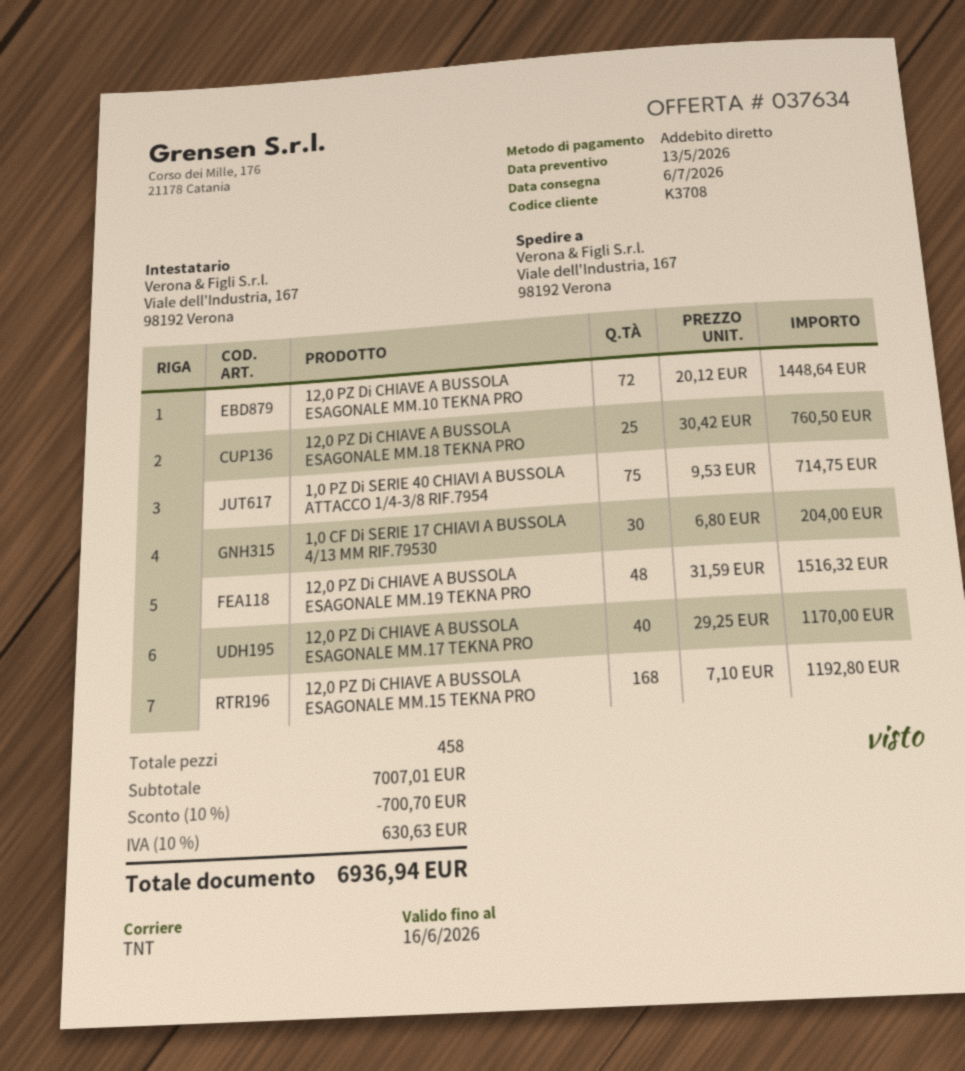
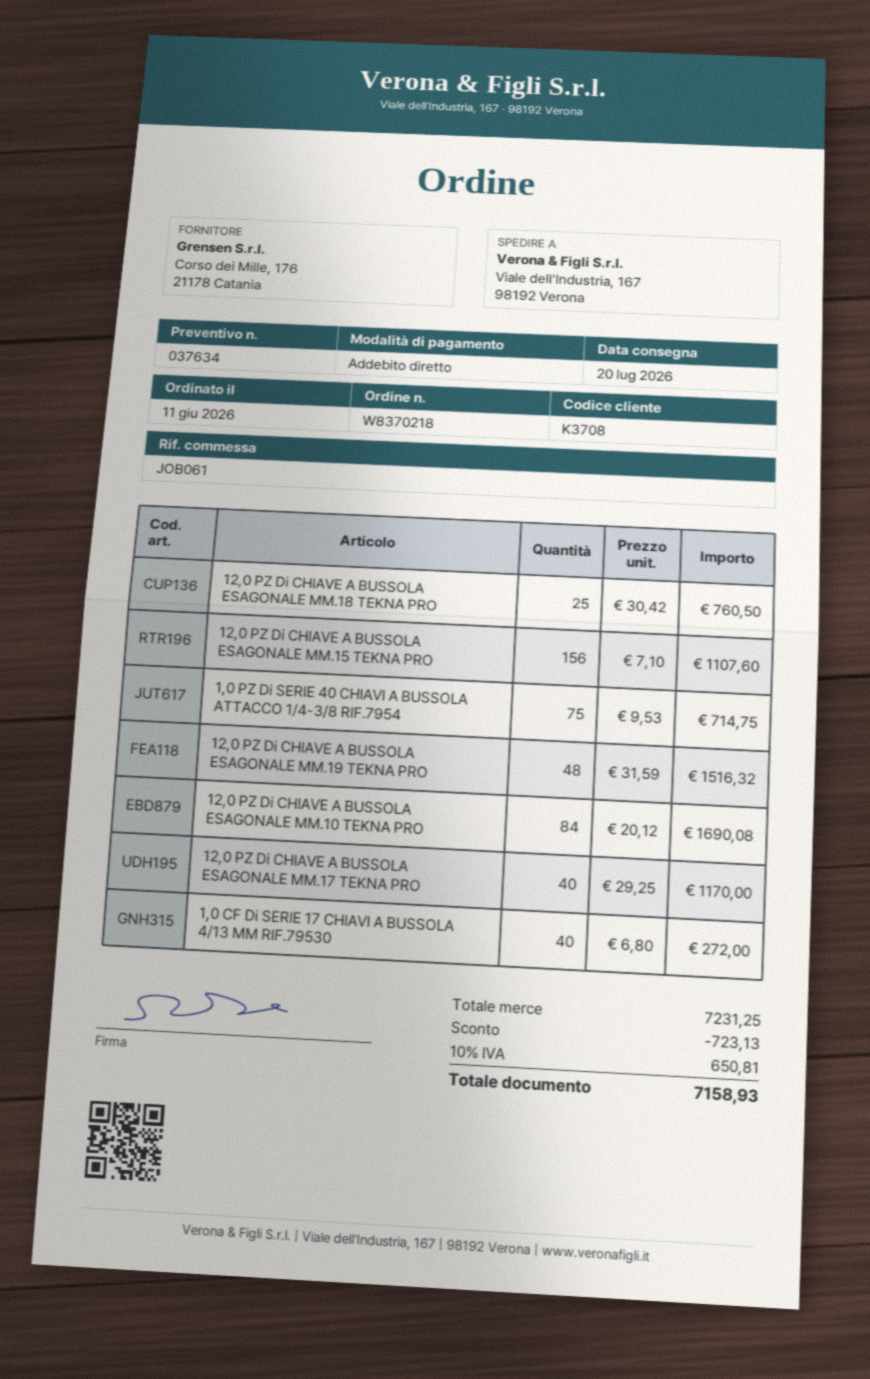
delivery date: 2026-07-06 -> 2026-07-20
12,0 PZ Di CHIAVE A BUSSOLA ESAGONALE MM.10 TEKNA PRO: 72 x 20.12 = 1448.64 -> 84 x 20.12 = 1690.08
1,0 CF Di SERIE 17 CHIAVI A BUSSOLA 4/13 MM RIF.79530: 30 x 6.80 = 204.00 -> 40 x 6.80 = 272.00
12,0 PZ Di CHIAVE A BUSSOLA ESAGONALE MM.15 TEKNA PRO: 168 x 7.10 = 1192.80 -> 156 x 7.10 = 1107.60
subtotal: 7007.01 -> 7231.25
discount: 700.70 -> 723.13
tax: 10% = 630.63 -> 10% = 650.81
total: 6936.94 -> 7158.93

